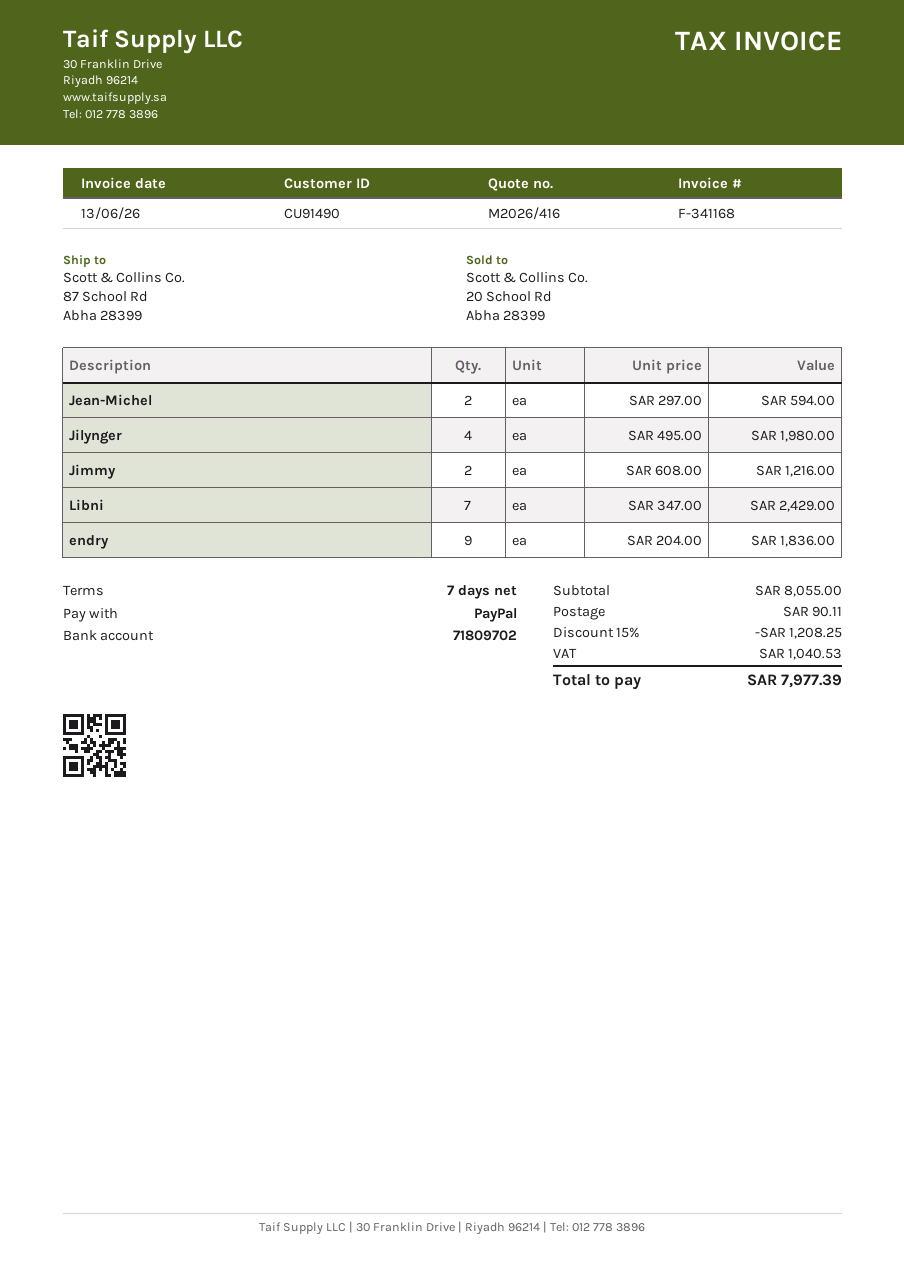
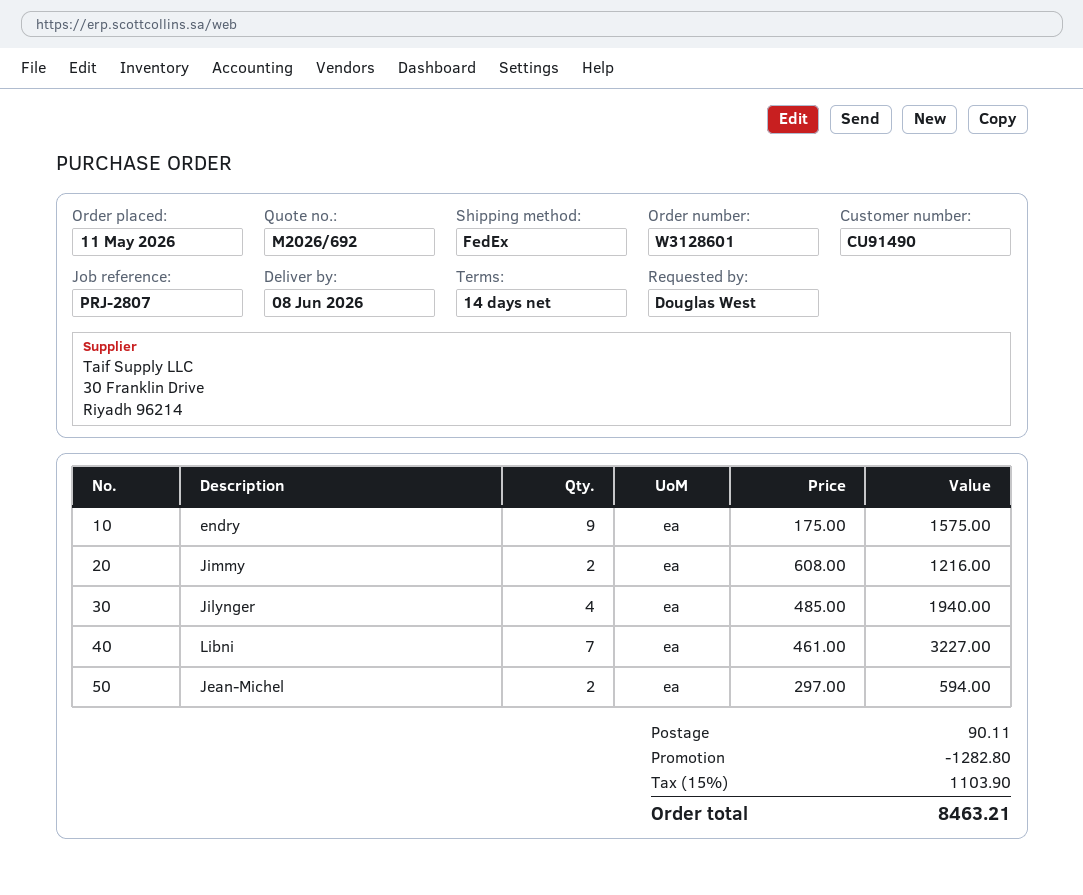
quote number: M2026/416 -> M2026/692
payment terms: 7 days -> 14 days
Jilynger: 4 x 495.00 = 1980.00 -> 4 x 485.00 = 1940.00
Libni: 7 x 347.00 = 2429.00 -> 7 x 461.00 = 3227.00
endry: 9 x 204.00 = 1836.00 -> 9 x 175.00 = 1575.00
discount: 1208.25 -> 1282.80
tax: 1040.53 -> 1103.90
total: 7977.39 -> 8463.21

